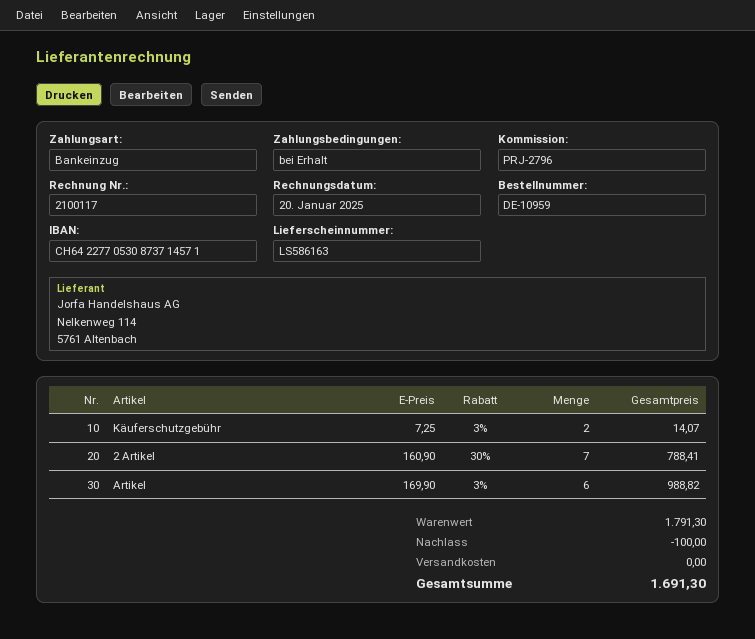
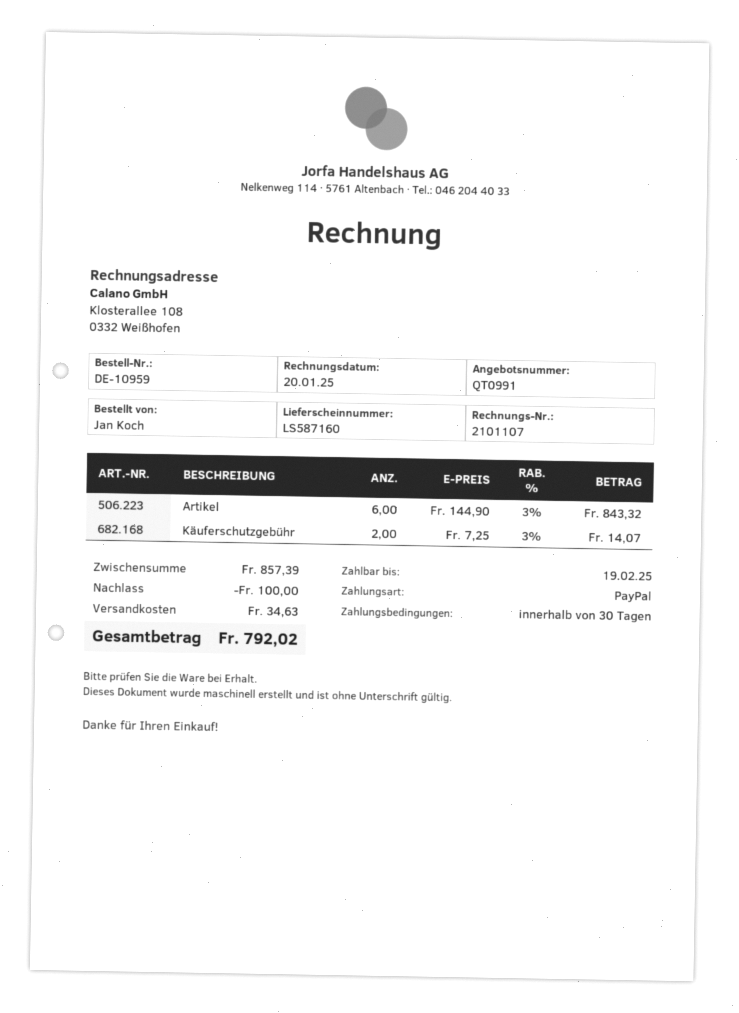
delivery note number: LS586163 -> LS587160
invoice number: 2100117 -> 2101107
payment terms: on receipt -> 30 days
payment method: direct debit -> PayPal
2 Artikel: 7 x 160.90 - 30% = 788.41 -> none
Artikel: 6 x 169.90 - 3% = 988.82 -> 6 x 144.90 - 3% = 843.32
subtotal: 1791.30 -> 857.39
shipping: 0.00 -> 34.63
total: 1691.30 -> 792.02

